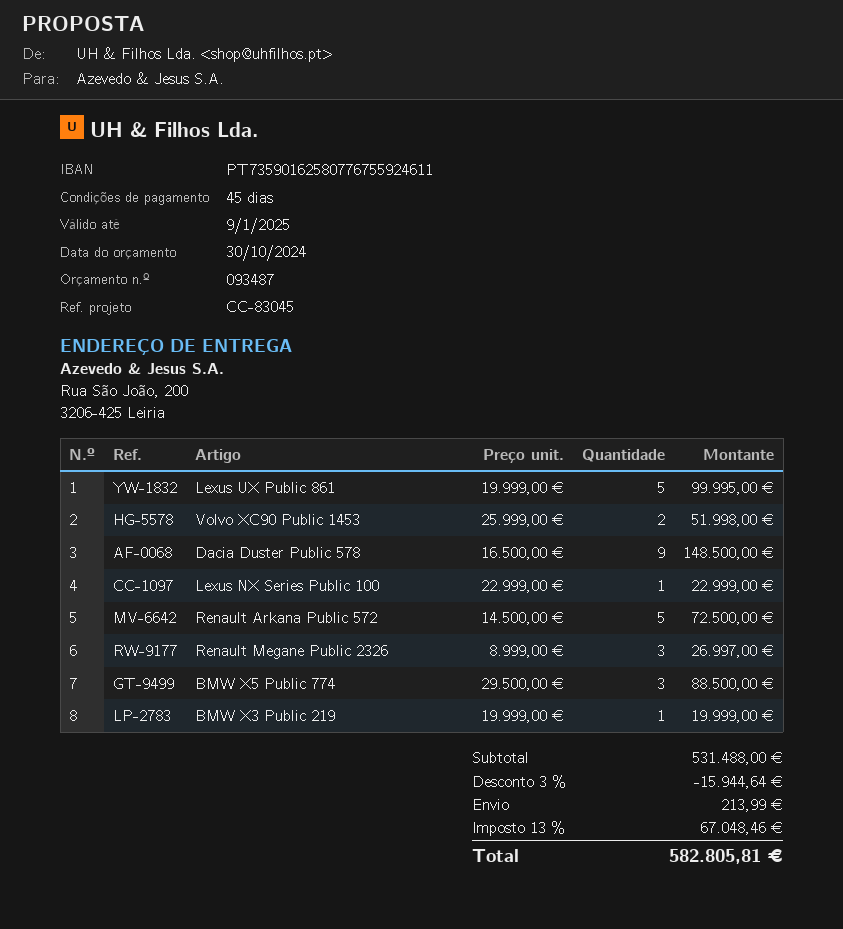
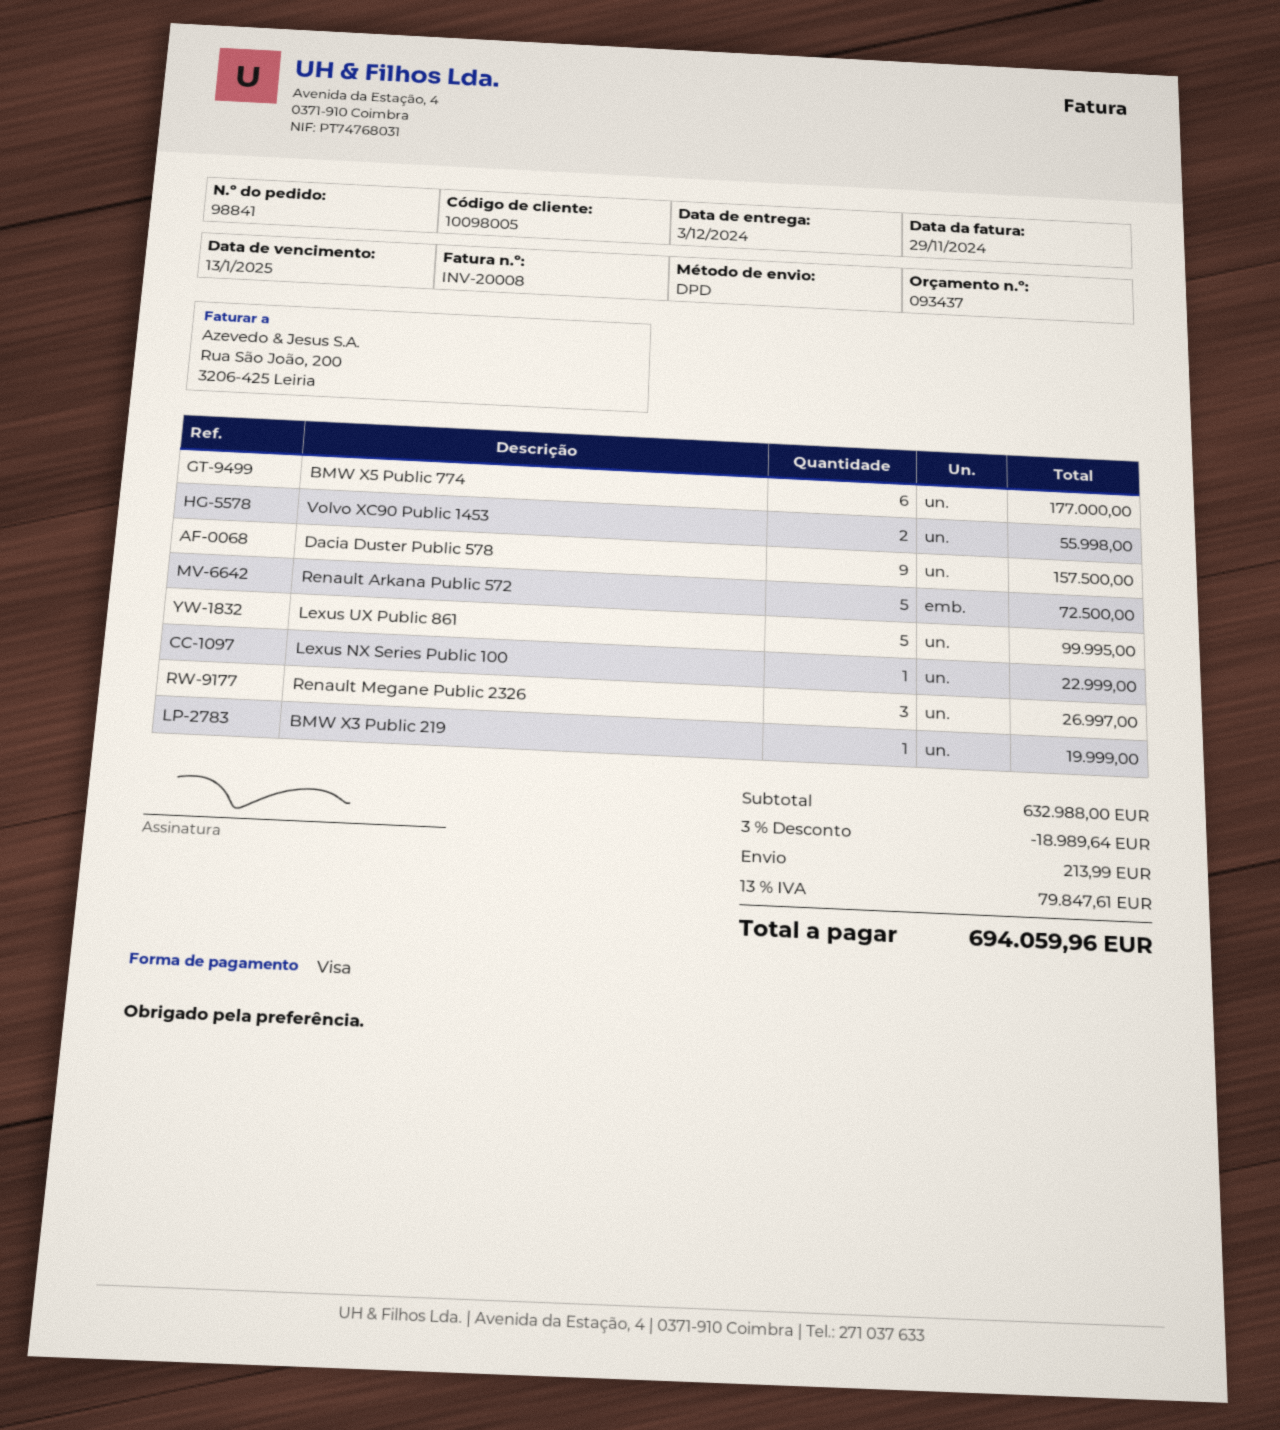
quote number: 093487 -> 093437
Volvo XC90 Public 1453: 2 for 51998.00 -> 2 for 55998.00
Dacia Duster Public 578: 9 for 148500.00 -> 9 for 157500.00
BMW X5 Public 774: 3 for 88500.00 -> 6 for 177000.00
subtotal: 531488.00 -> 632988.00
discount: 3% = 15944.64 -> 3% = 18989.64
tax: 13% = 67048.46 -> 13% = 79847.61
total: 582805.81 -> 694059.96

